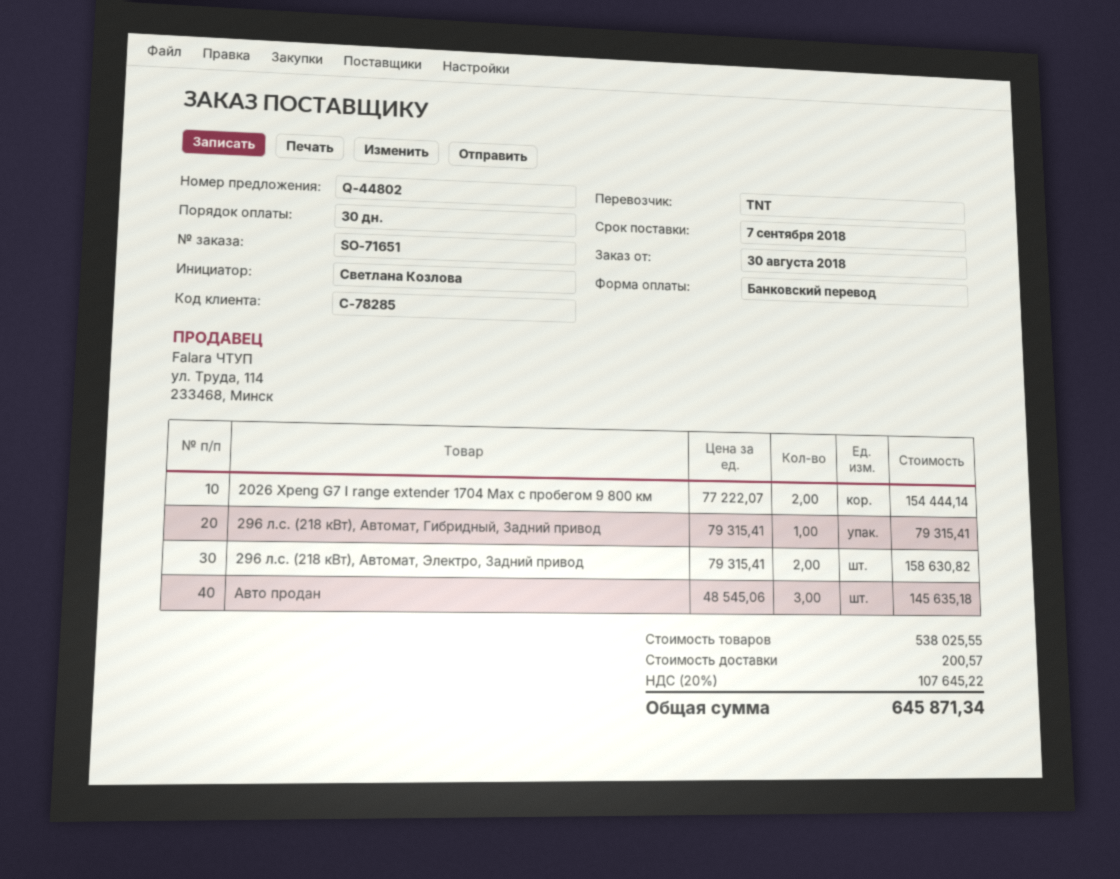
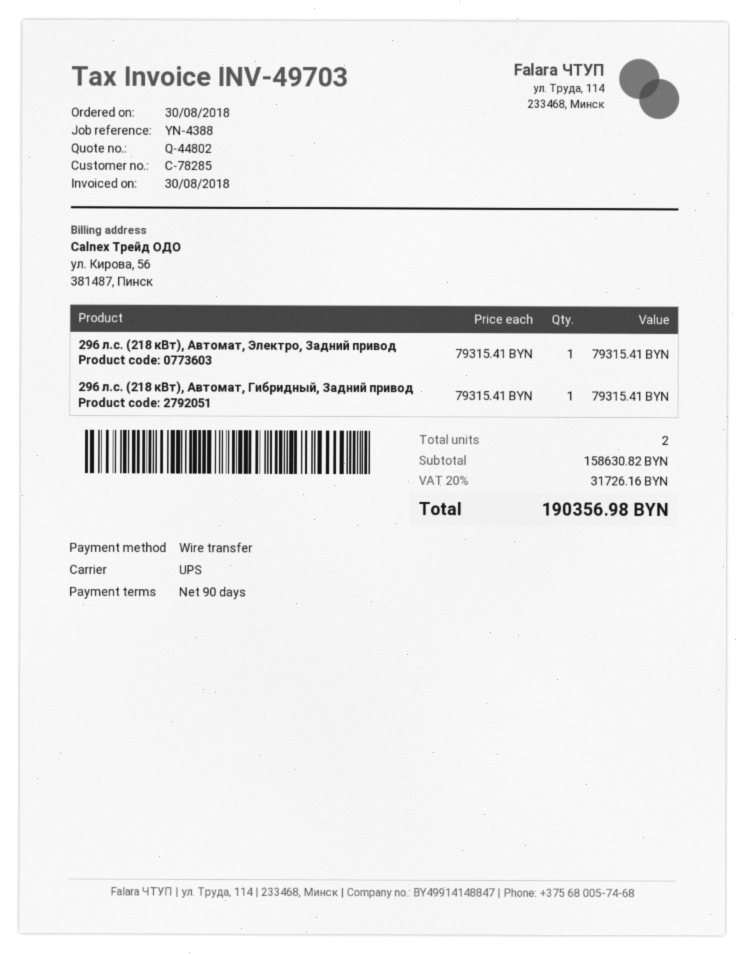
payment terms: 30 days -> 90 days
shipping method: TNT -> UPS
2026 Xpeng G7 I range extender 1704 Max с пробегом 9 800 км: 2 x 77222.07 = 154444.14 -> none
296 л.с. (218 кВт), Автомат, Электро, Задний привод: 2 x 79315.41 = 158630.82 -> 1 x 79315.41 = 79315.41
Авто продан: 3 x 48545.06 = 145635.18 -> none
subtotal: 538025.55 -> 158630.82
shipping: 200.57 -> none
tax: 20% = 107645.22 -> 20% = 31726.16
total: 645871.34 -> 190356.98

